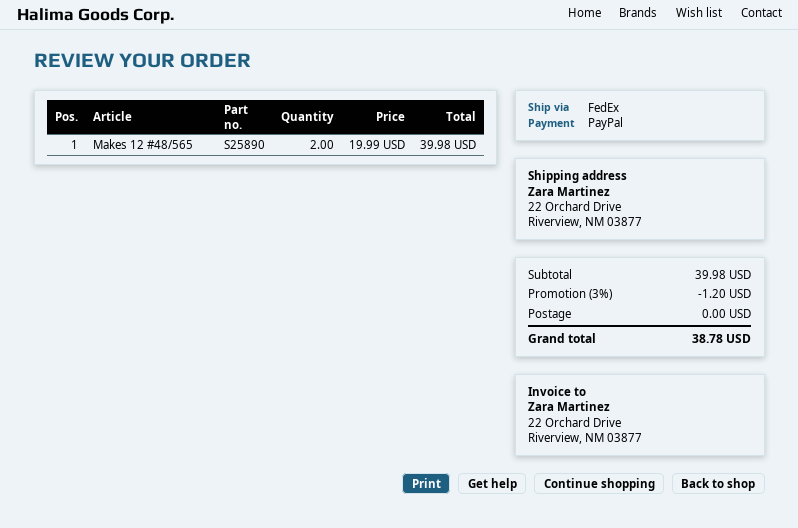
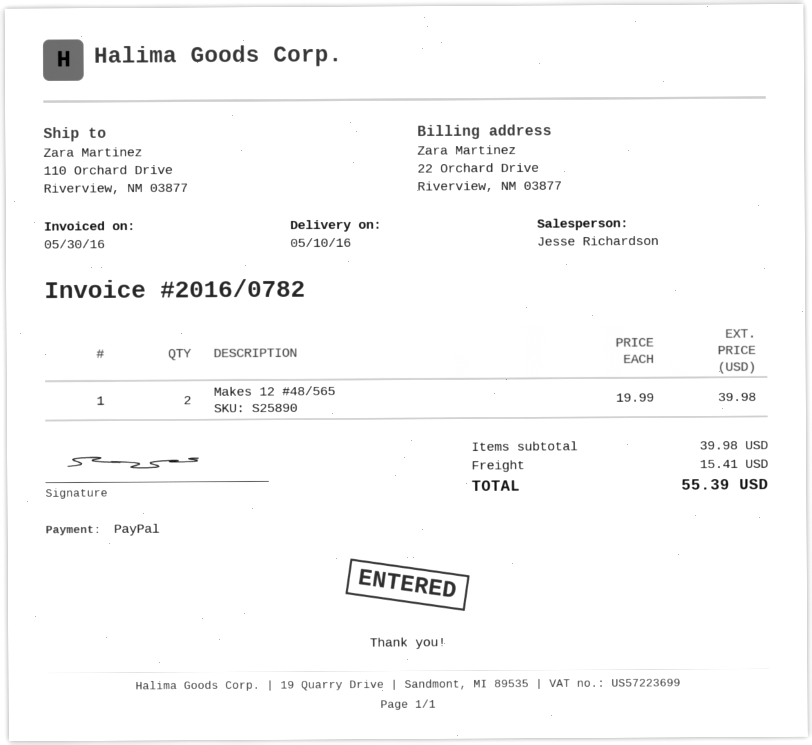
ship to: 22 Orchard Drive, Riverview, NM 03877 -> 110 Orchard Drive, Riverview, NM 03877
discount: 3% = 1.20 -> none
shipping: 0.00 -> 15.41
total: 38.78 -> 55.39

